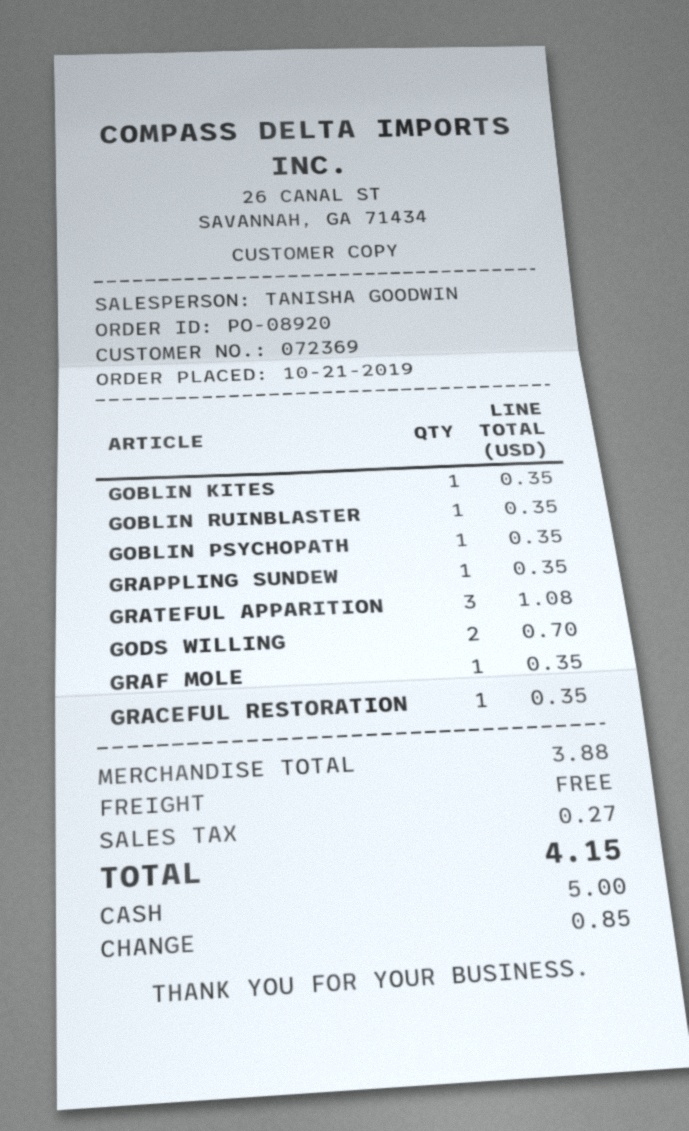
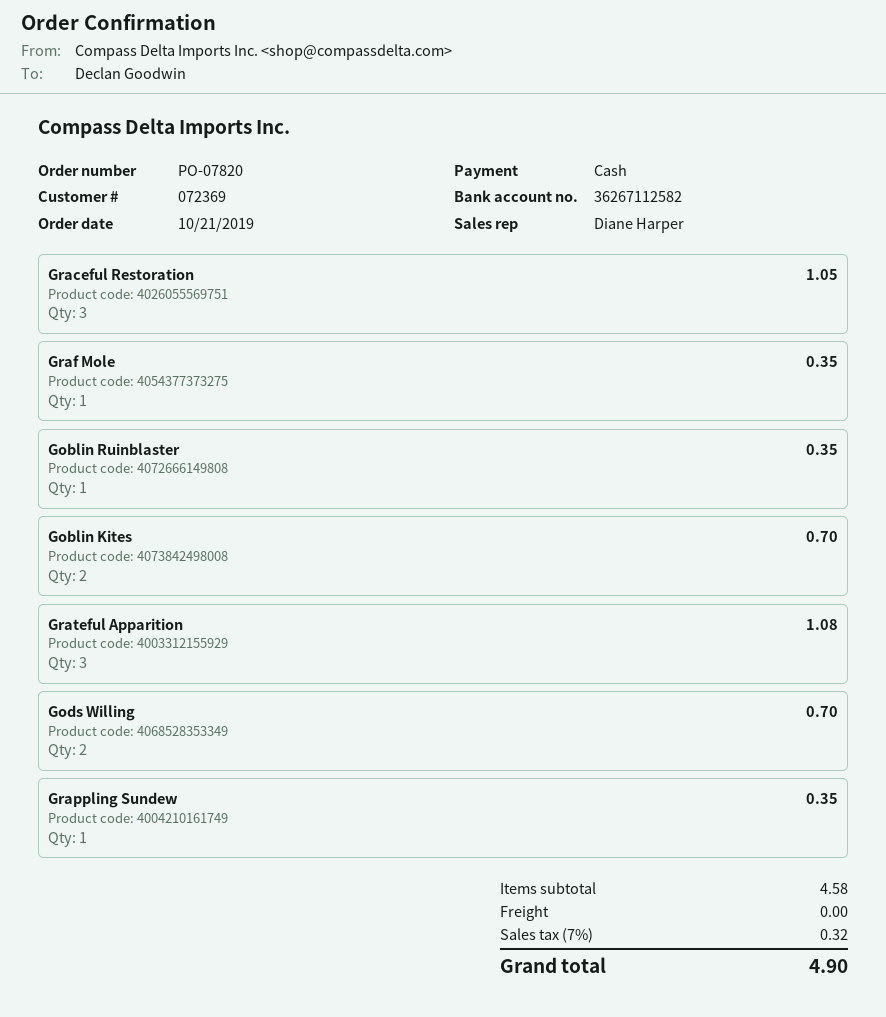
order number: PO-08920 -> PO-07820
sales rep: TANISHA GOODWIN -> Diane Harper
GOBLIN KITES: 1 for 0.35 -> 2 for 0.70
GOBLIN PSYCHOPATH: 1 for 0.35 -> none
GRACEFUL RESTORATION: 1 for 0.35 -> 3 for 1.05
subtotal: 3.88 -> 4.58
tax: 0.27 -> 0.32
total: 4.15 -> 4.90

